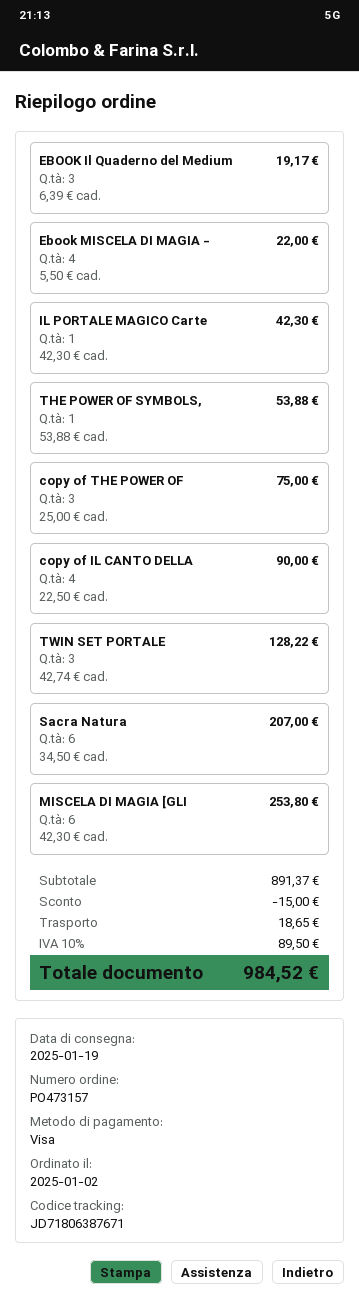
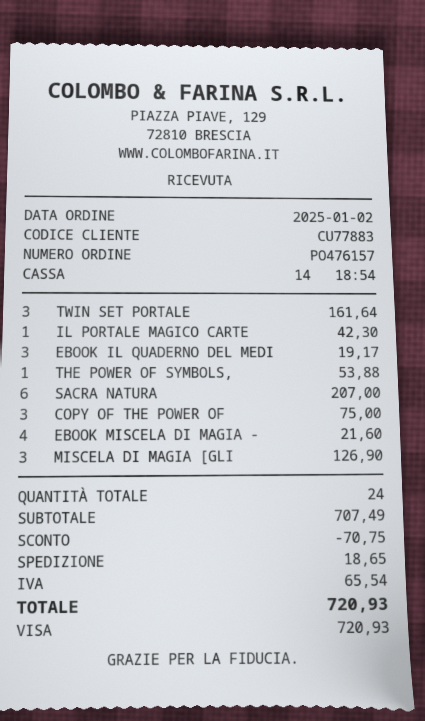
order number: PO473157 -> PO476157
Ebook MISCELA DI MAGIA -: 4 for 22.00 -> 4 for 21.60
copy of IL CANTO DELLA: 4 for 90.00 -> none
TWIN SET PORTALE: 3 for 128.22 -> 3 for 161.64
MISCELA DI MAGIA [GLI: 6 for 253.80 -> 3 for 126.90
subtotal: 891.37 -> 707.49
discount: 15.00 -> 70.75
tax: 89.50 -> 65.54
total: 984.52 -> 720.93

